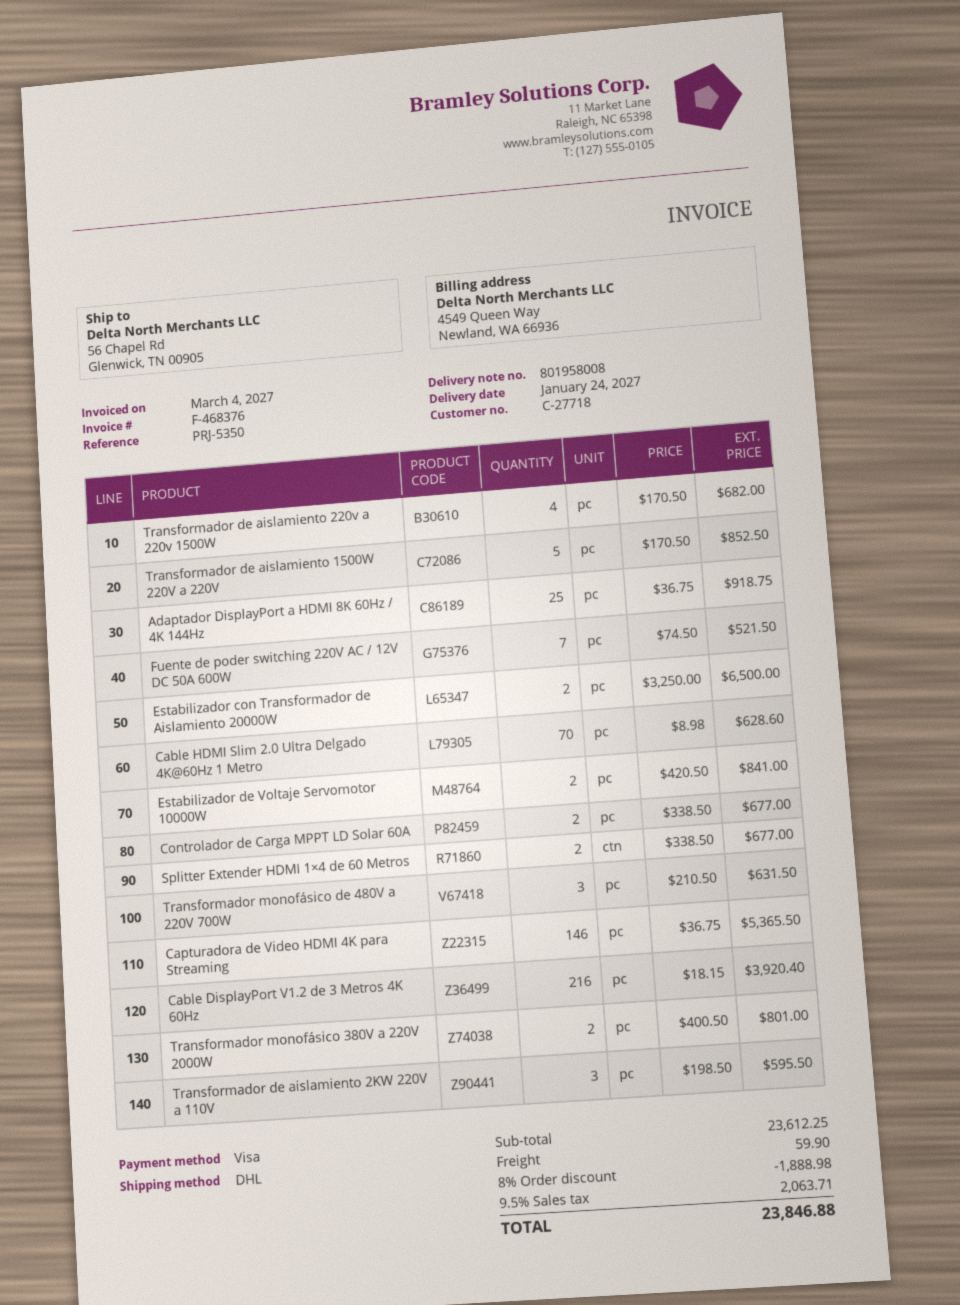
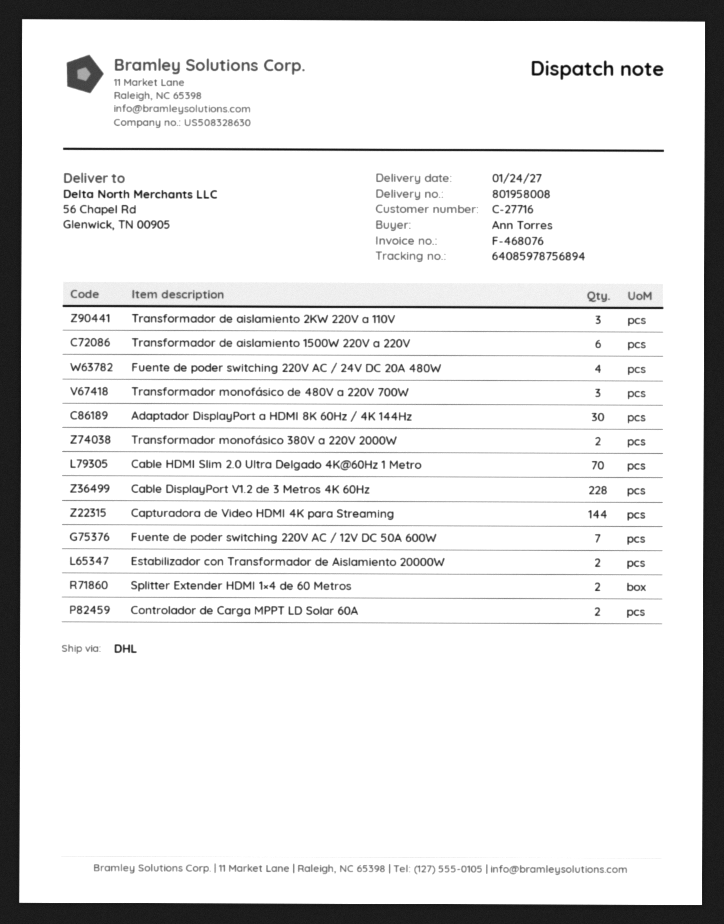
invoice number: F-468376 -> F-468076
customer number: C-27718 -> C-27716
Transformador de aislamiento 220v a 220v 1500W: 4 -> none
Transformador de aislamiento 1500W 220V a 220V: 5 -> 6
Adaptador DisplayPort a HDMI 8K 60Hz / 4K 144Hz: 25 -> 30
Estabilizador de Voltaje Servomotor 10000W: 2 -> none
Capturadora de Video HDMI 4K para Streaming: 146 -> 144
Cable DisplayPort V1.2 de 3 Metros 4K 60Hz: 216 -> 228
Fuente de poder switching 220V AC / 24V DC 20A 480W: none -> 4

